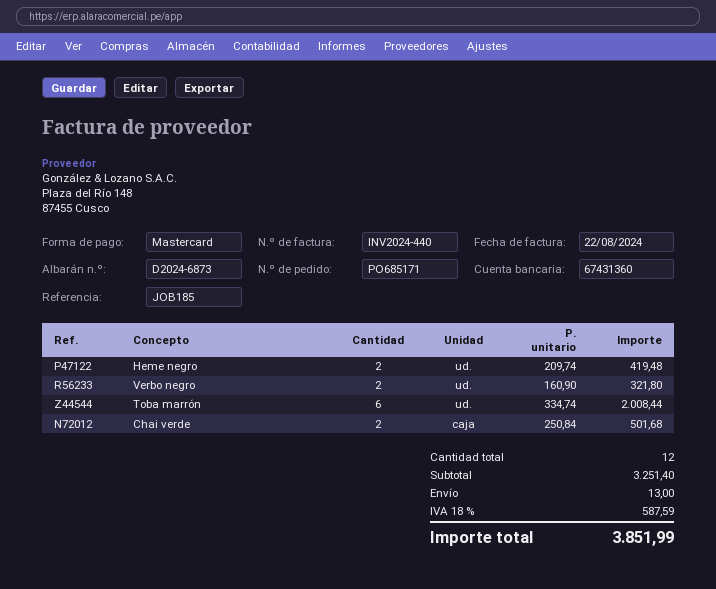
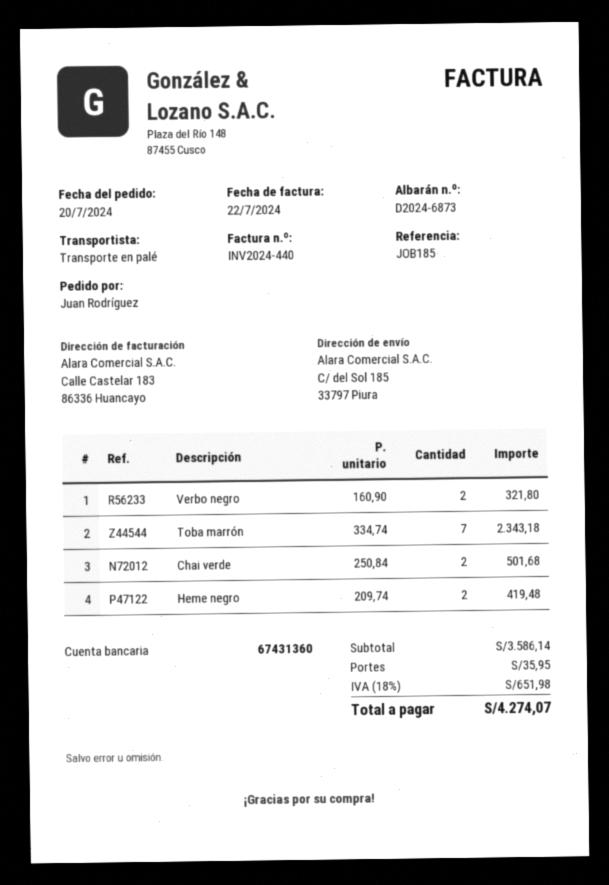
invoice date: 2024-08-22 -> 2024-07-22
Toba marrón: 6 x 334.74 = 2008.44 -> 7 x 334.74 = 2343.18
subtotal: 3251.40 -> 3586.14
shipping: 13.00 -> 35.95
tax: 18% = 587.59 -> 18% = 651.98
total: 3851.99 -> 4274.07

